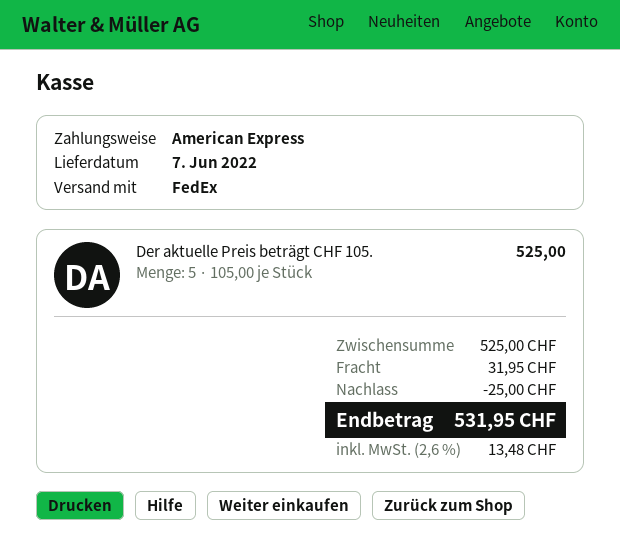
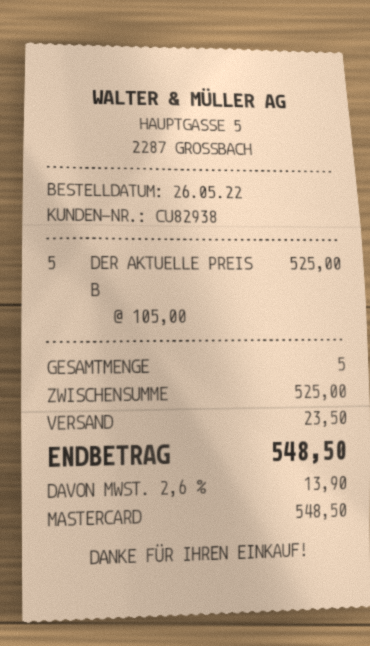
payment method: American Express -> Mastercard
discount: 25.00 -> none
shipping: 31.95 -> 23.50
tax: 2.6% = 13.48 -> 2.6% = 13.90
total: 531.95 -> 548.50

